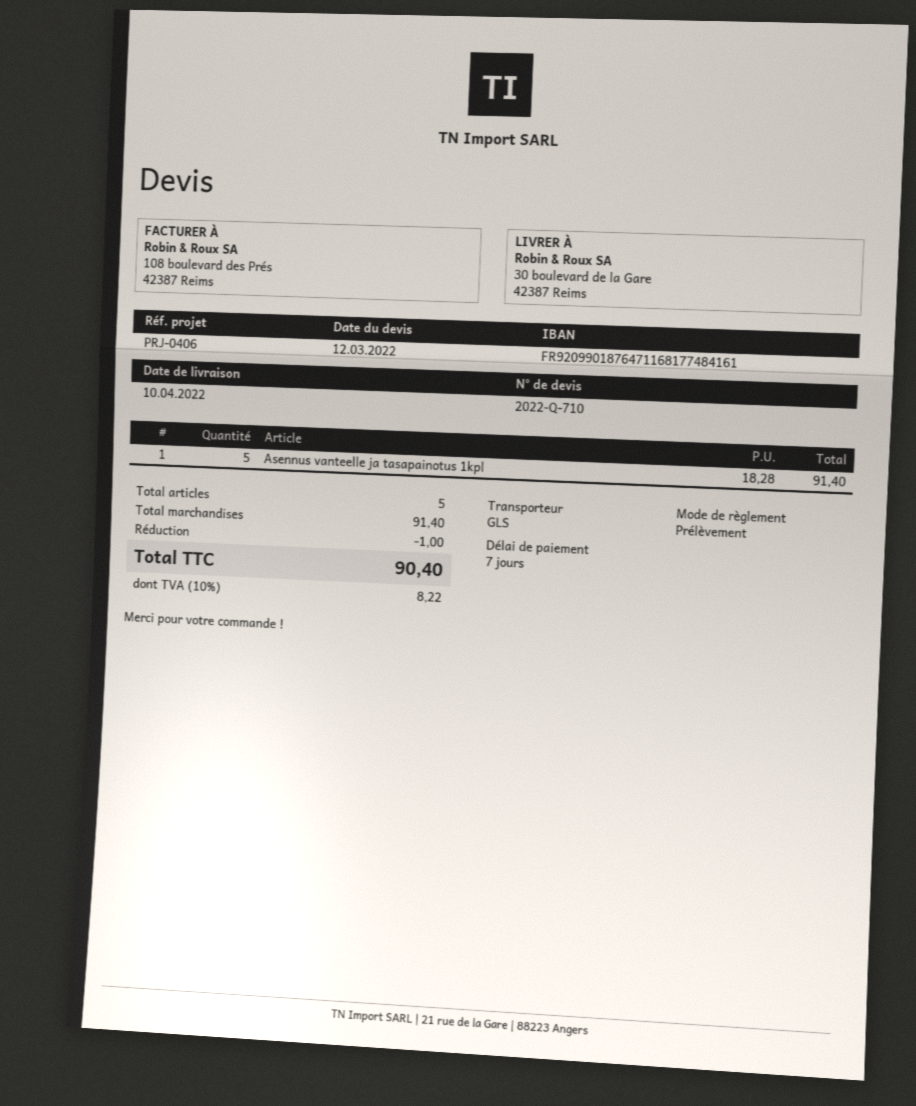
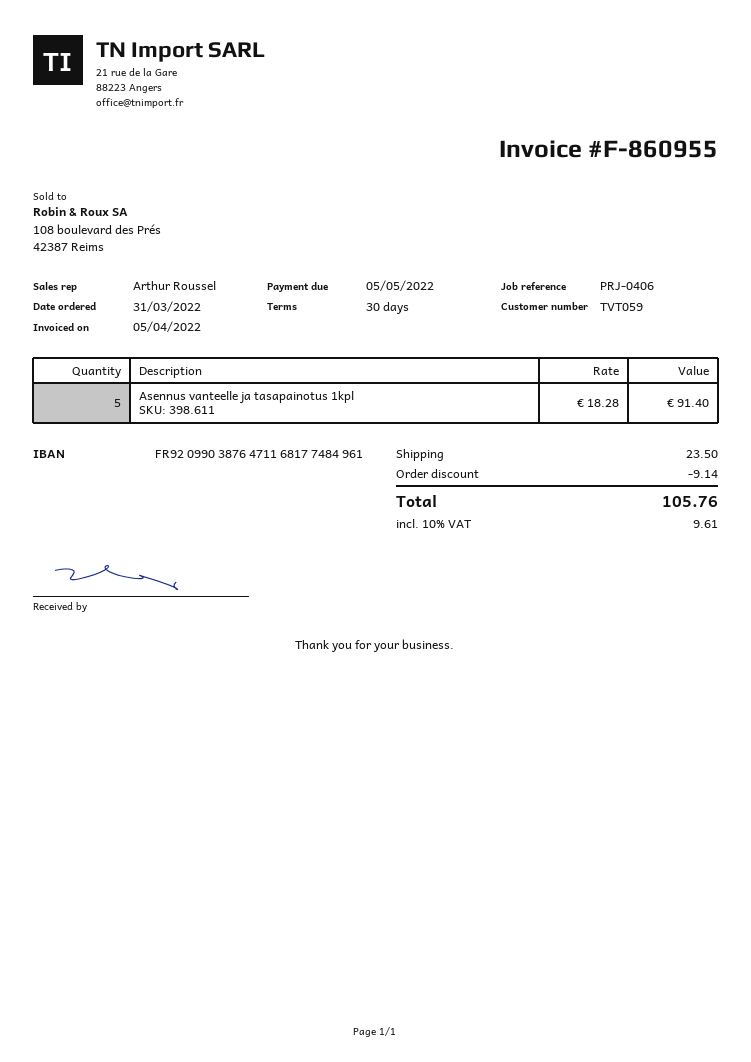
payment terms: 7 days -> 30 days
bank account: FR9209901876471168177484161 -> FR9209903876471168177484961
discount: 1.00 -> 9.14
shipping: none -> 23.50
tax: 10% = 8.22 -> 10% = 9.61
total: 90.40 -> 105.76

